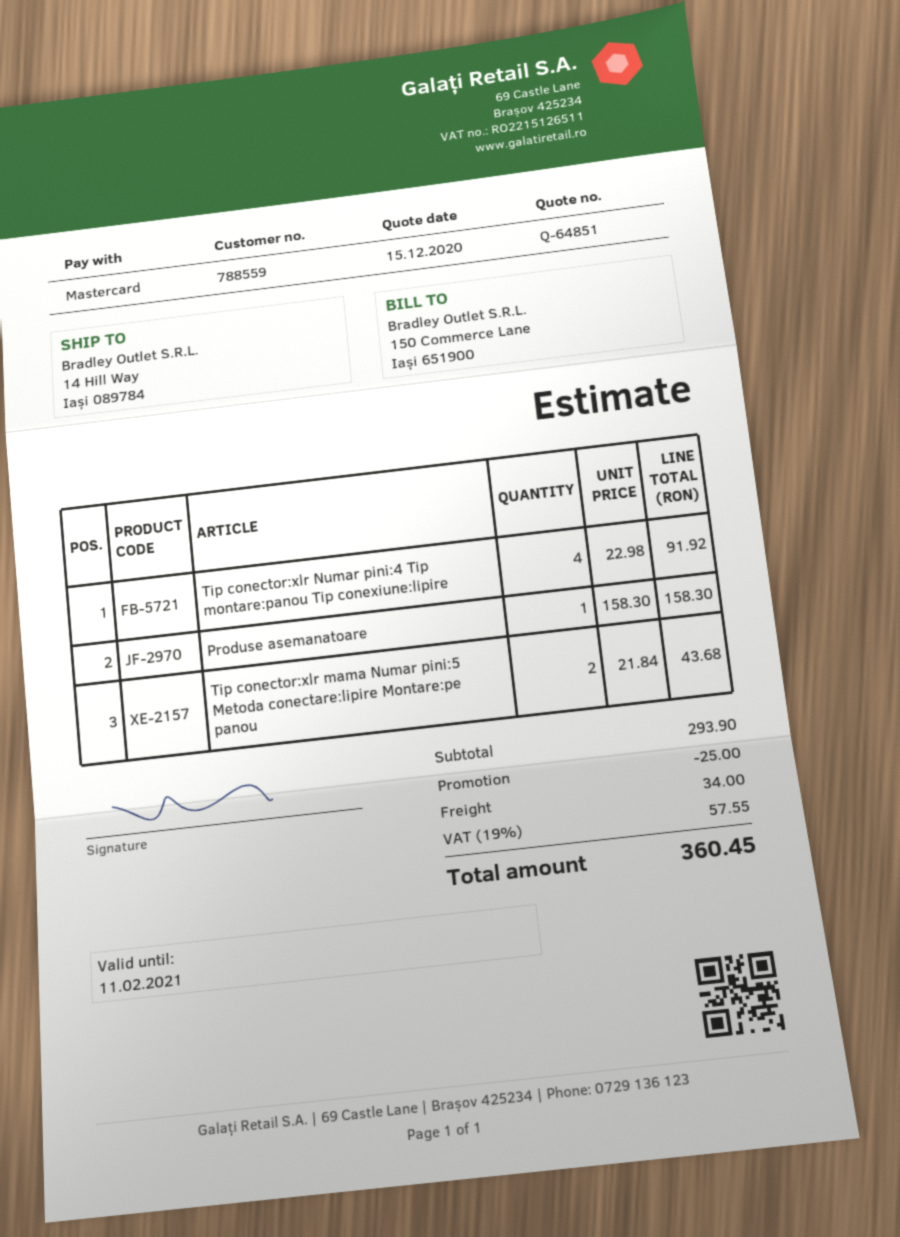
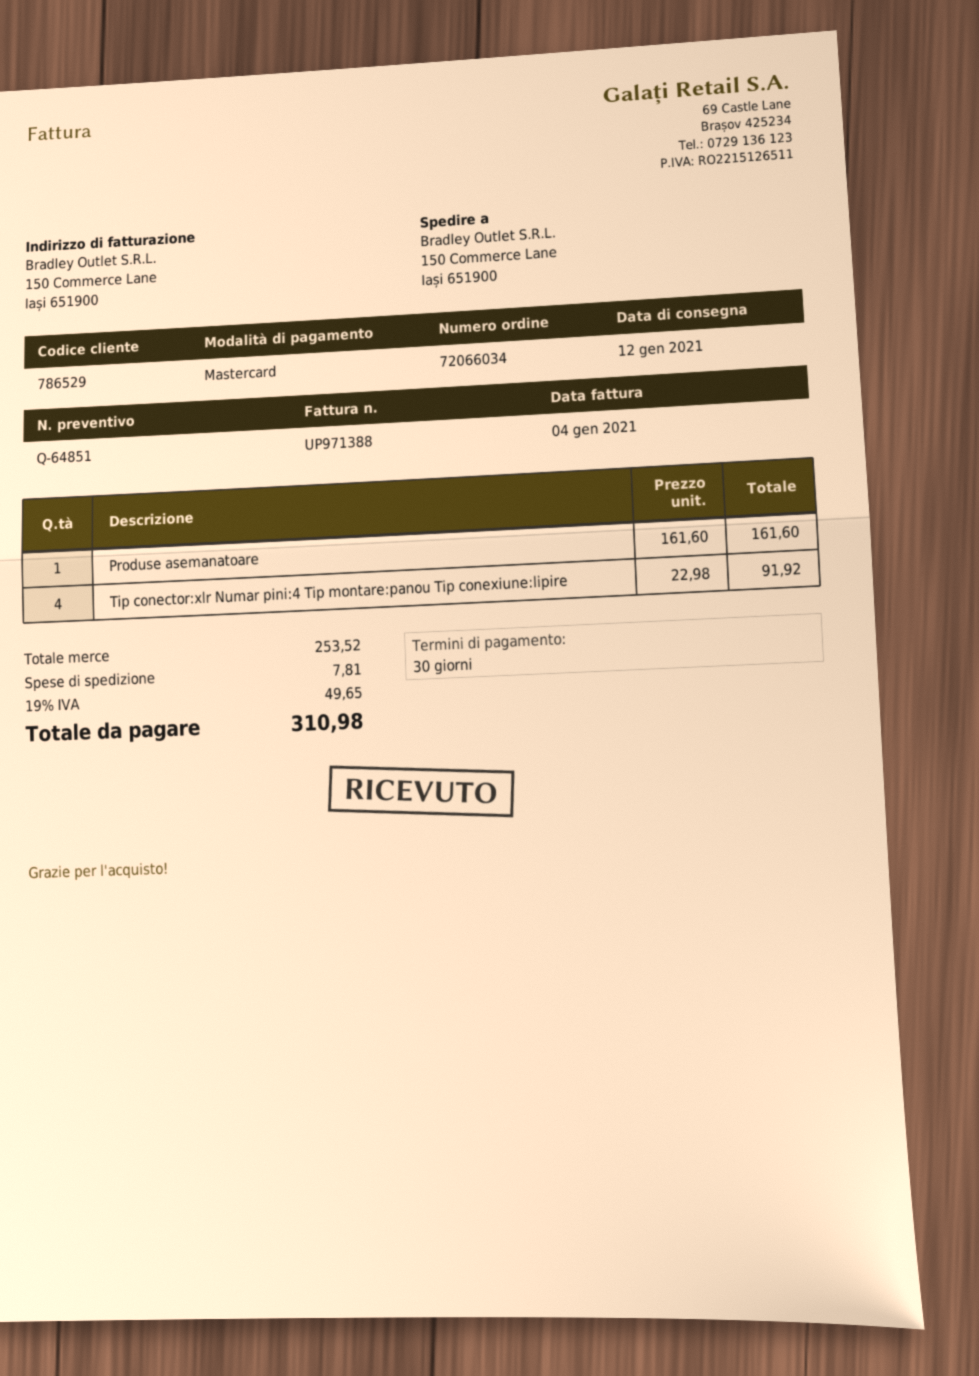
customer number: 788559 -> 786529
ship to: 14 Hill Way, Iași 089784 -> 150 Commerce Lane, Iași 651900
Produse asemanatoare: 1 x 158.30 = 158.30 -> 1 x 161.60 = 161.60
Tip conector:xlr mama Numar pini:5 Metoda conectare:lipire Montare:pe panou: 2 x 21.84 = 43.68 -> none
subtotal: 293.90 -> 253.52
discount: 25.00 -> none
shipping: 34.00 -> 7.81
tax: 19% = 57.55 -> 19% = 49.65
total: 360.45 -> 310.98

